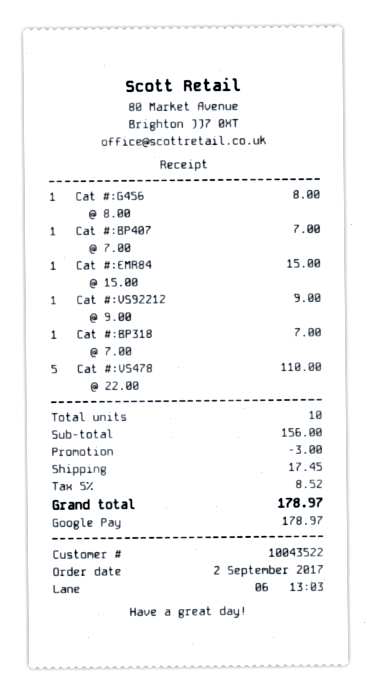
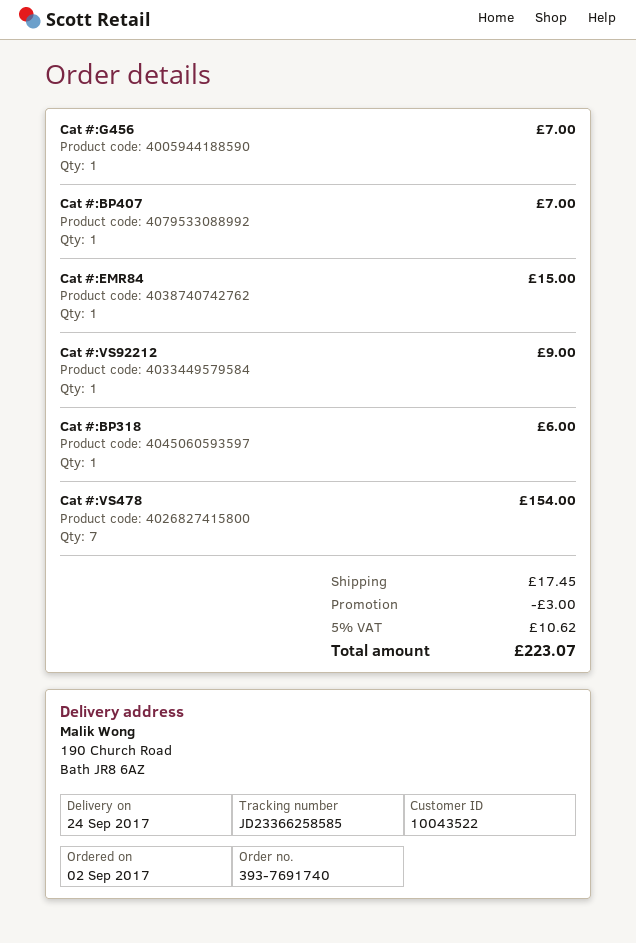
Cat #:G456: 1 for 8.00 -> 1 for 7.00
Cat #:BP318: 1 for 7.00 -> 1 for 6.00
Cat #:VS478: 5 for 110.00 -> 7 for 154.00
tax: 5% = 8.52 -> 5% = 10.62
total: 178.97 -> 223.07

